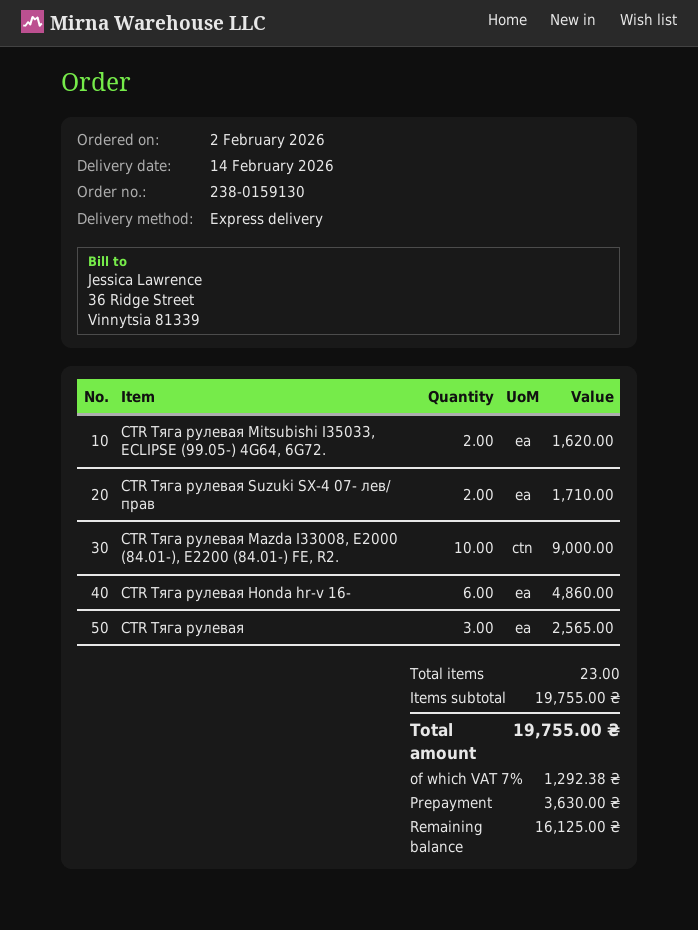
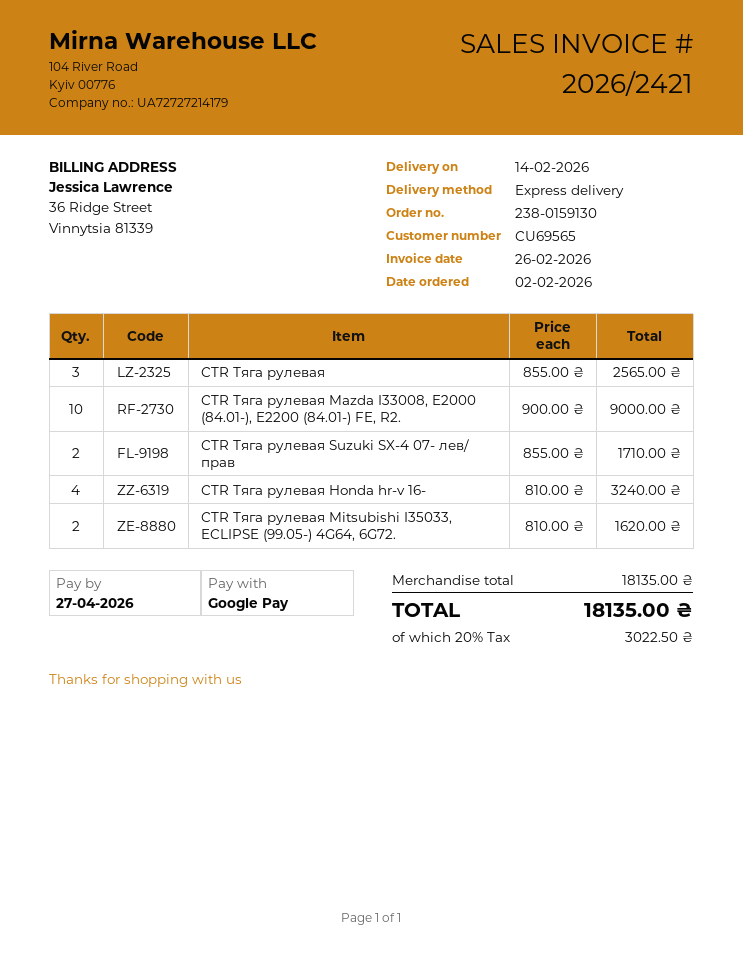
CTR Тяга рулевая Honda hr-v 16-: 6 for 4860.00 -> 4 for 3240.00
subtotal: 19755.00 -> 18135.00
tax: 7% = 1292.38 -> 20% = 3022.50
total: 19755.00 -> 18135.00

